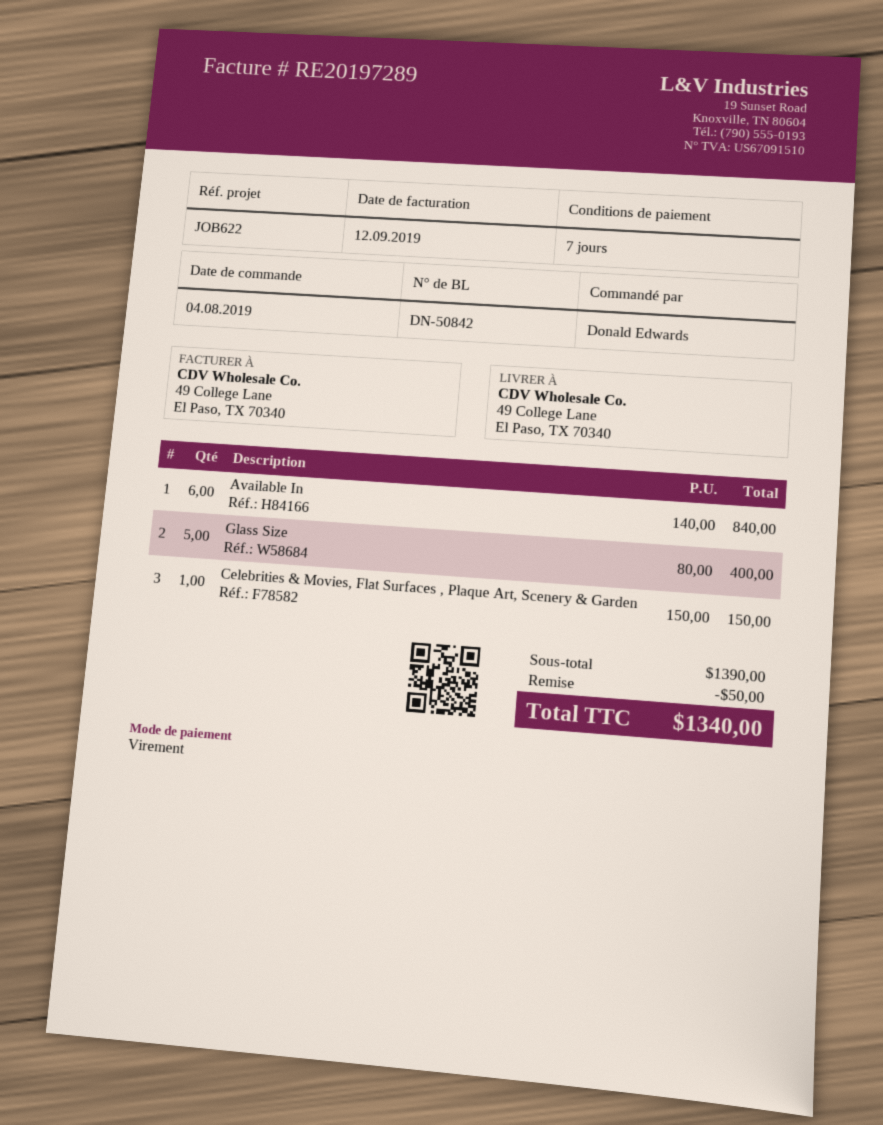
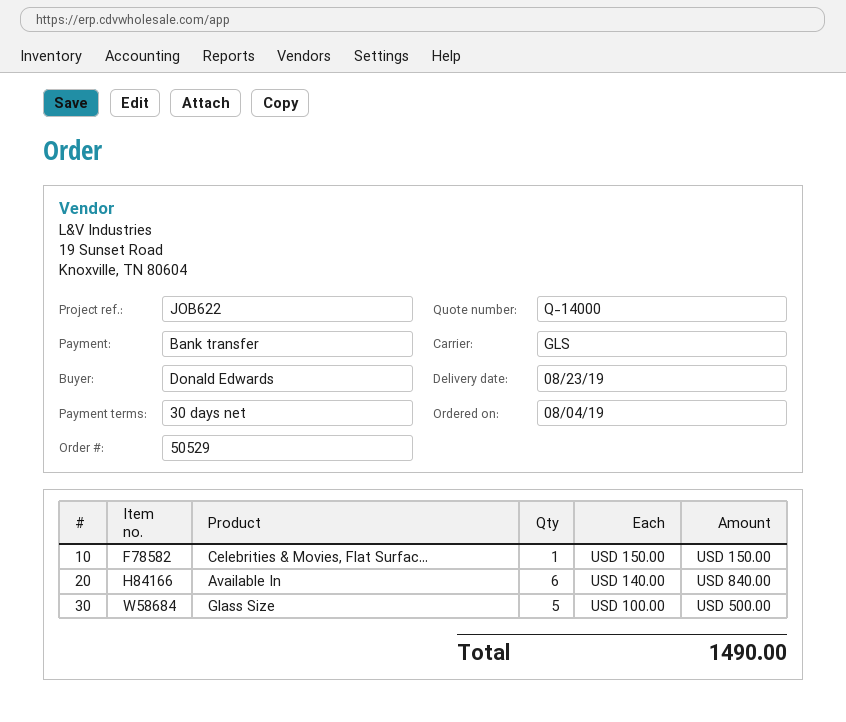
payment terms: 7 days -> 30 days
Glass Size: 5 x 80.00 = 400.00 -> 5 x 100.00 = 500.00
discount: 50.00 -> none
total: 1340.00 -> 1490.00

